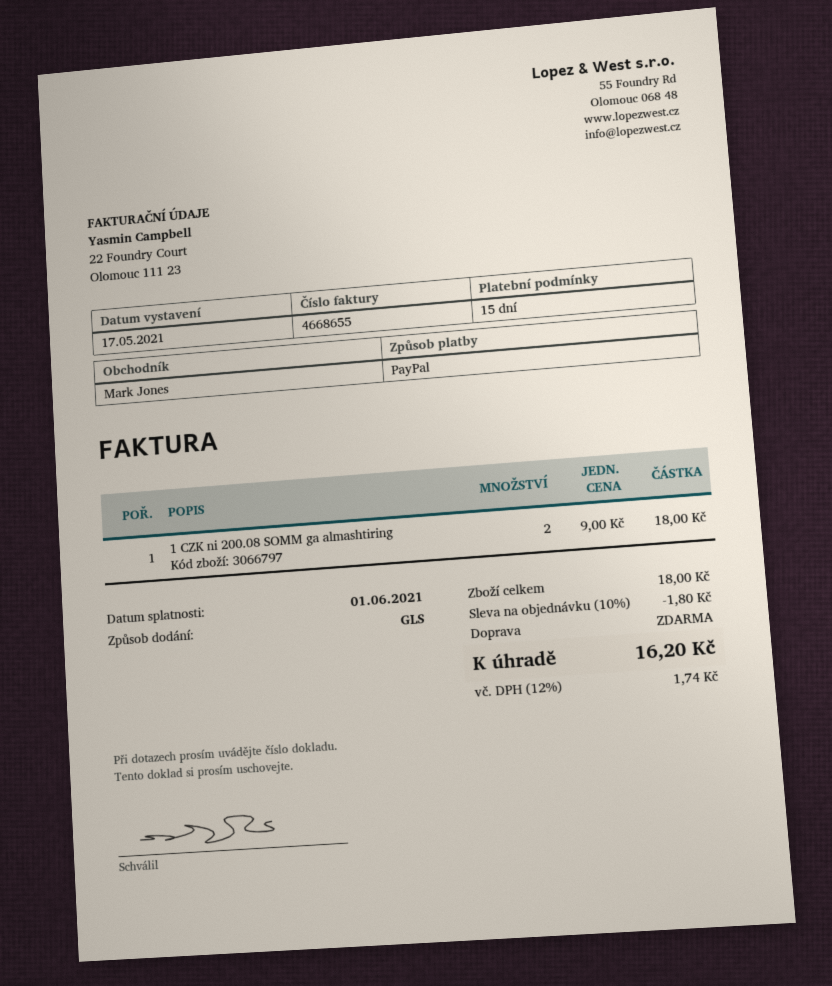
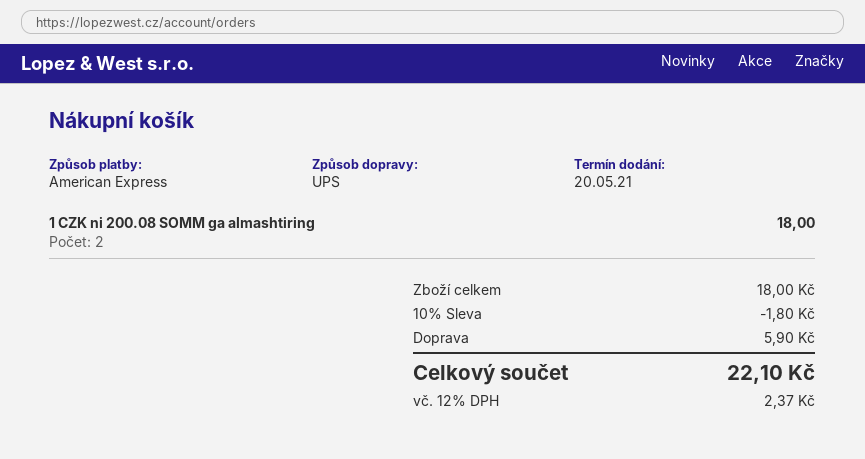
payment method: PayPal -> American Express
shipping method: GLS -> UPS
shipping: 0.00 -> 5.90
tax: 12% = 1.74 -> 12% = 2.37
total: 16.20 -> 22.10

